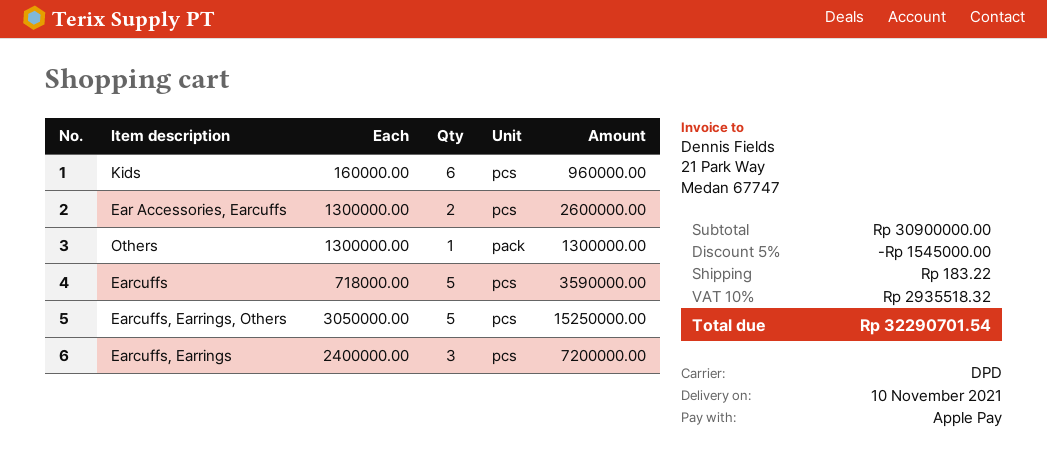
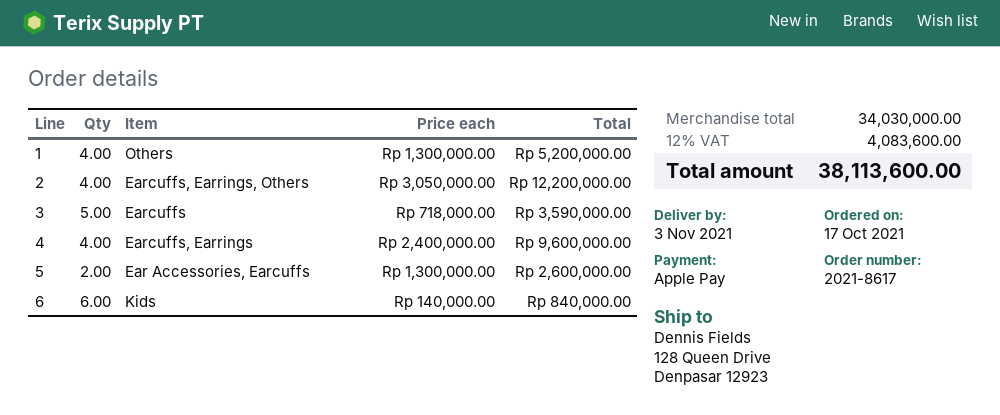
delivery date: 2021-11-10 -> 2021-11-03
Kids: 6 x 160000.00 = 960000.00 -> 6 x 140000.00 = 840000.00
Others: 1 x 1300000.00 = 1300000.00 -> 4 x 1300000.00 = 5200000.00
Earcuffs, Earrings, Others: 5 x 3050000.00 = 15250000.00 -> 4 x 3050000.00 = 12200000.00
Earcuffs, Earrings: 3 x 2400000.00 = 7200000.00 -> 4 x 2400000.00 = 9600000.00
subtotal: 30900000.00 -> 34030000.00
discount: 5% = 1545000.00 -> none
shipping: 183.22 -> none
tax: 10% = 2935518.32 -> 12% = 4083600.00
total: 32290701.54 -> 38113600.00

